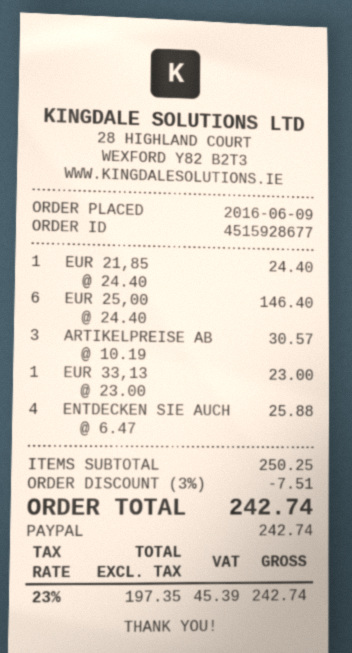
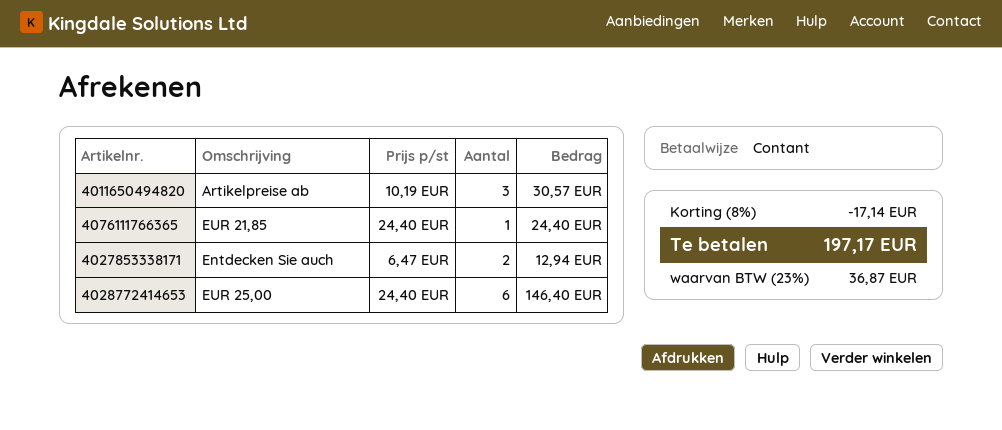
payment method: PayPal -> cash
EUR 33,13: 1 x 23.00 = 23.00 -> none
ENTDECKEN SIE AUCH: 4 x 6.47 = 25.88 -> 2 x 6.47 = 12.94
discount: 3% = 7.51 -> 8% = 17.14
tax: 23% = 45.39 -> 23% = 36.87
total: 242.74 -> 197.17

